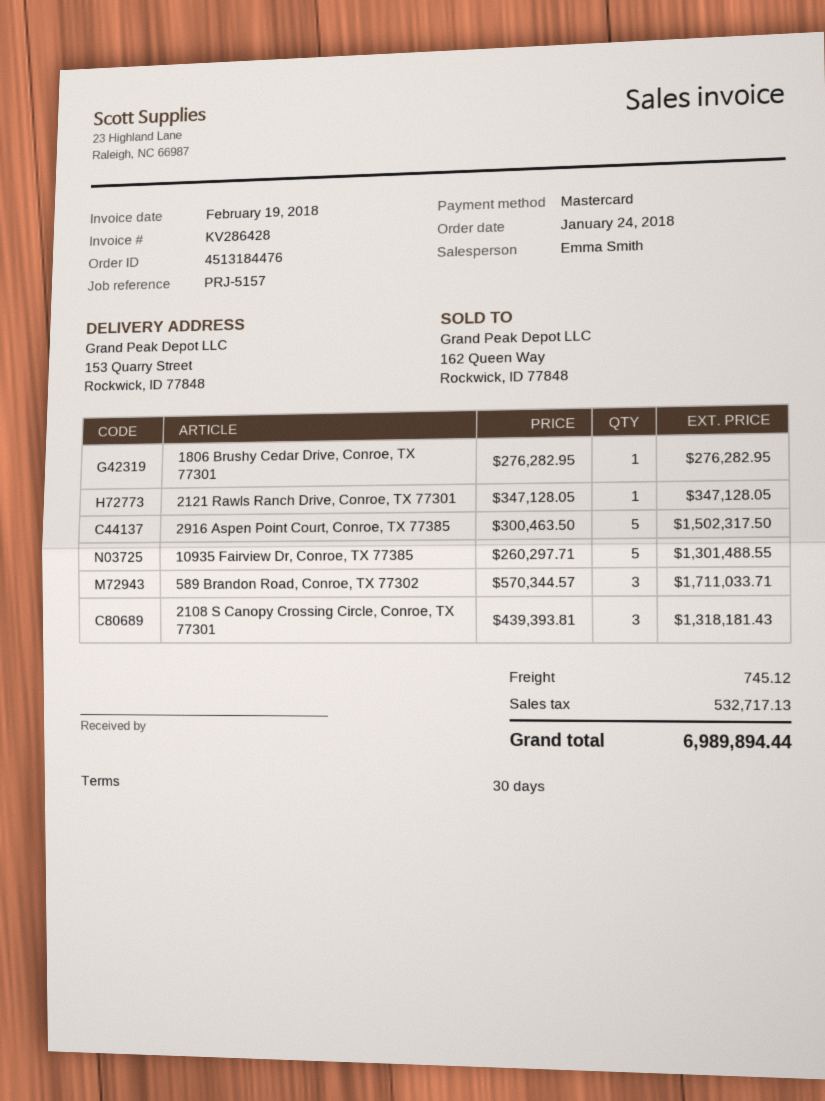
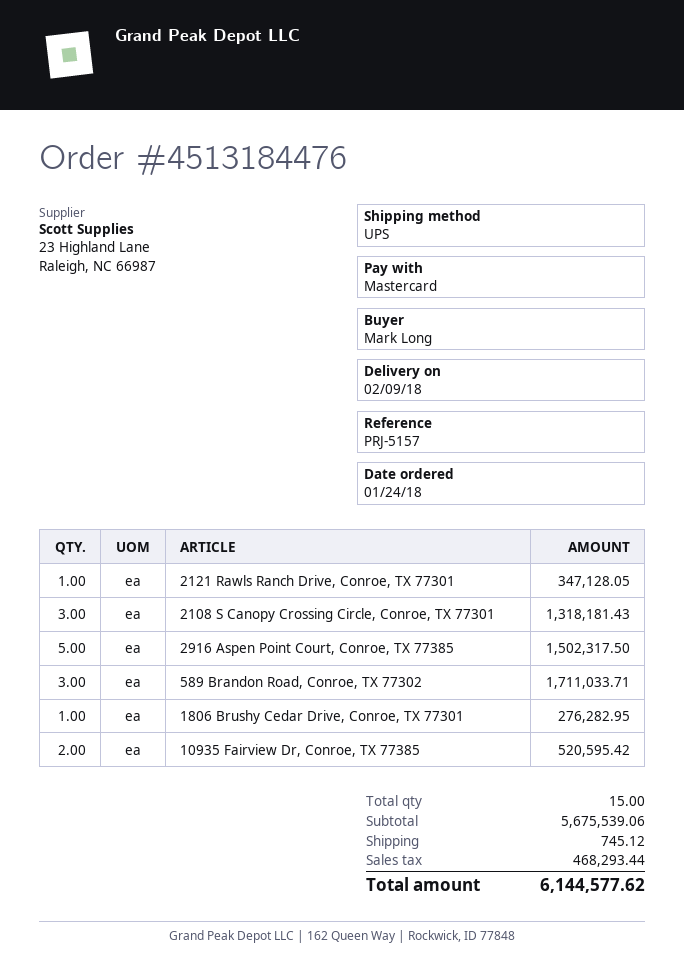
10935 Fairview Dr, Conroe, TX 77385: 5 for 1301488.55 -> 2 for 520595.42
tax: 532717.13 -> 468293.44
total: 6989894.44 -> 6144577.62

